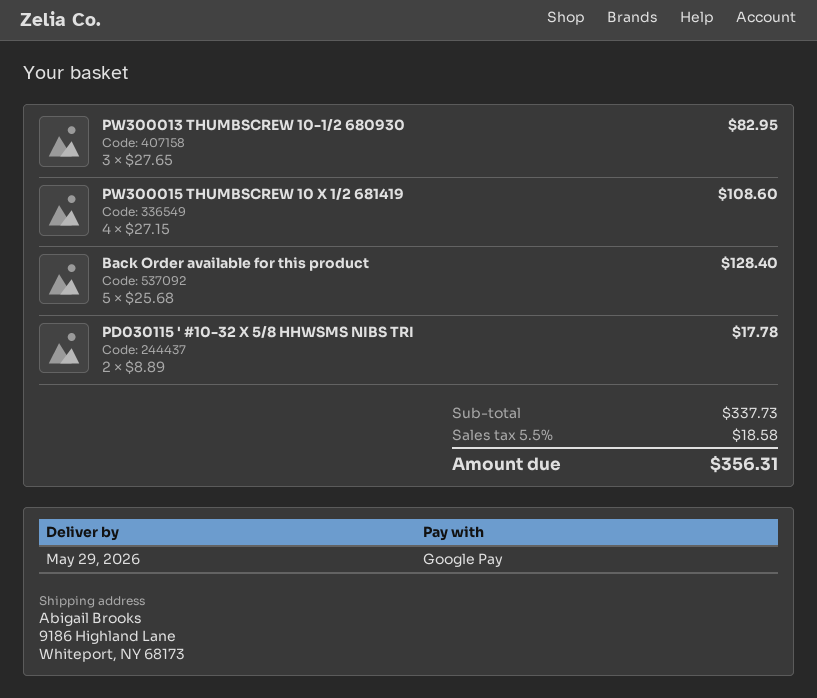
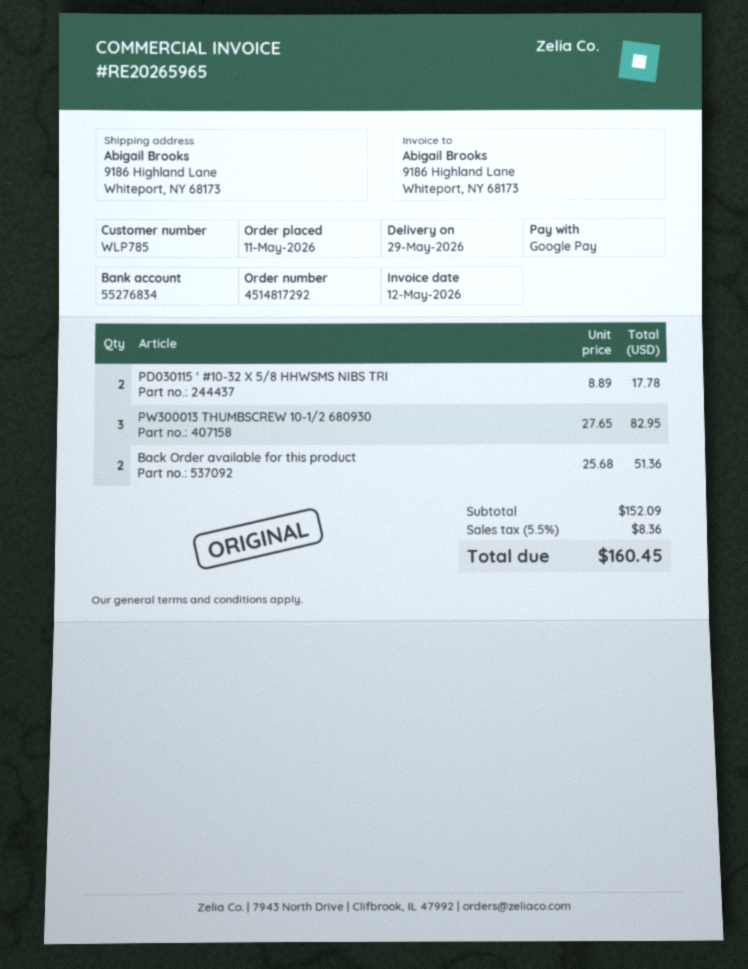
PW300015 THUMBSCREW 10 X 1/2 681419: 4 x 27.15 = 108.60 -> none
Back Order available for this product: 5 x 25.68 = 128.40 -> 2 x 25.68 = 51.36
subtotal: 337.73 -> 152.09
tax: 5.5% = 18.58 -> 5.5% = 8.36
total: 356.31 -> 160.45

